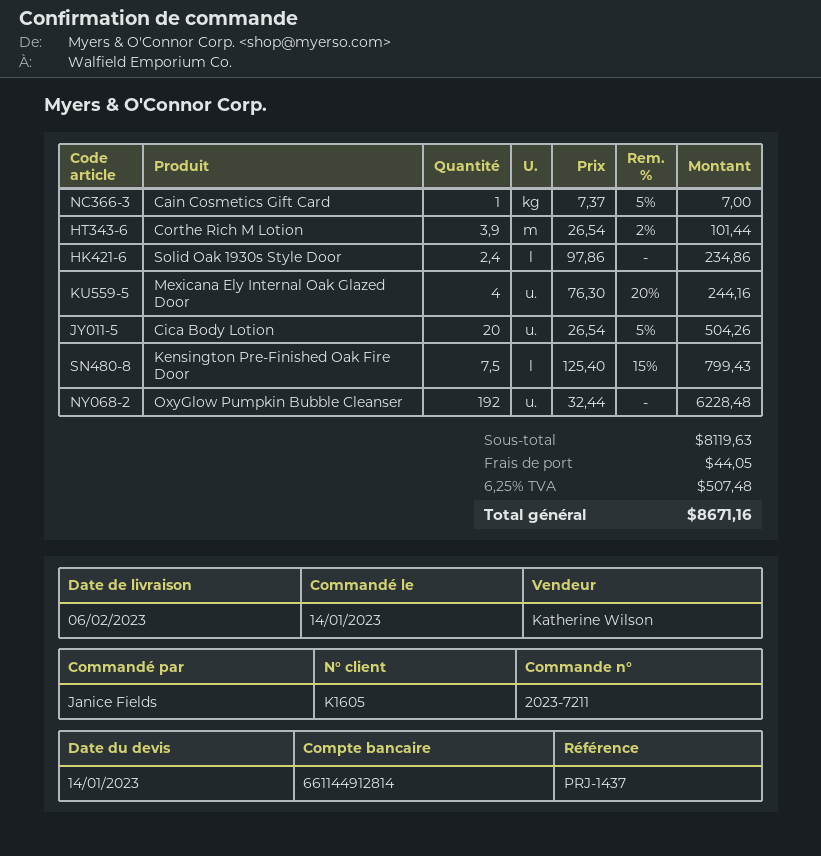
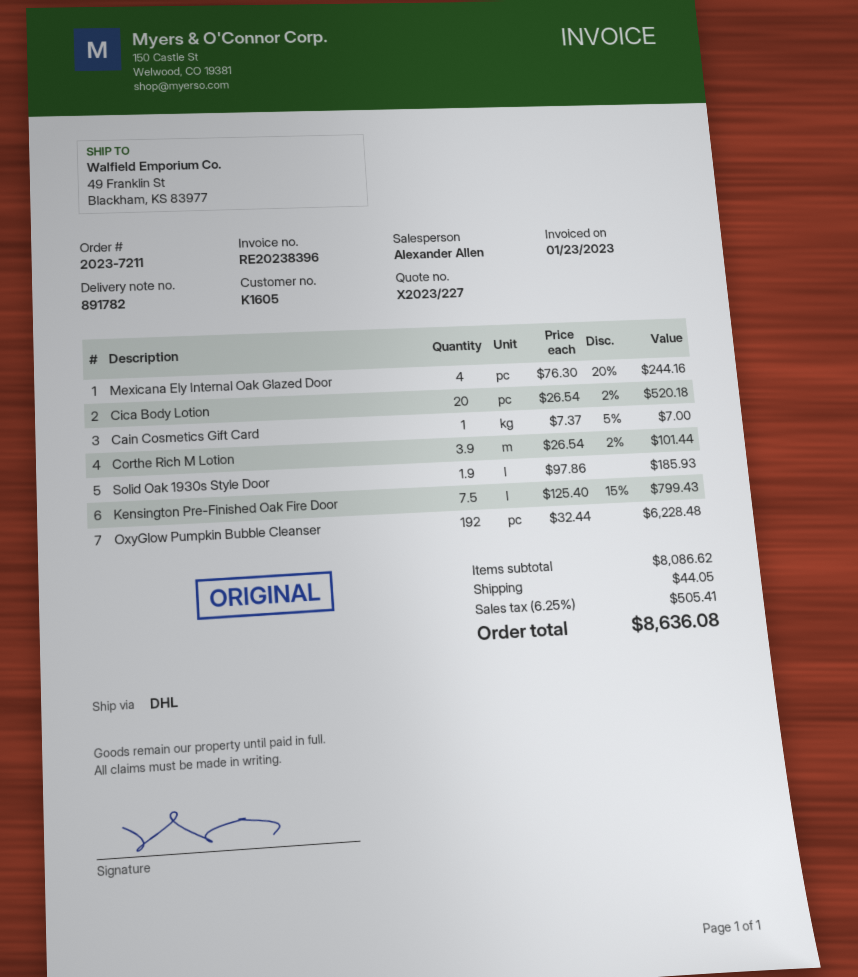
sales rep: Katherine Wilson -> Alexander Allen
Solid Oak 1930s Style Door: 2.4 x 97.86 = 234.86 -> 1.9 x 97.86 = 185.93
Cica Body Lotion: 20 x 26.54 - 5% = 504.26 -> 20 x 26.54 - 2% = 520.18
subtotal: 8119.63 -> 8086.62
tax: 6.25% = 507.48 -> 6.25% = 505.41
total: 8671.16 -> 8636.08

